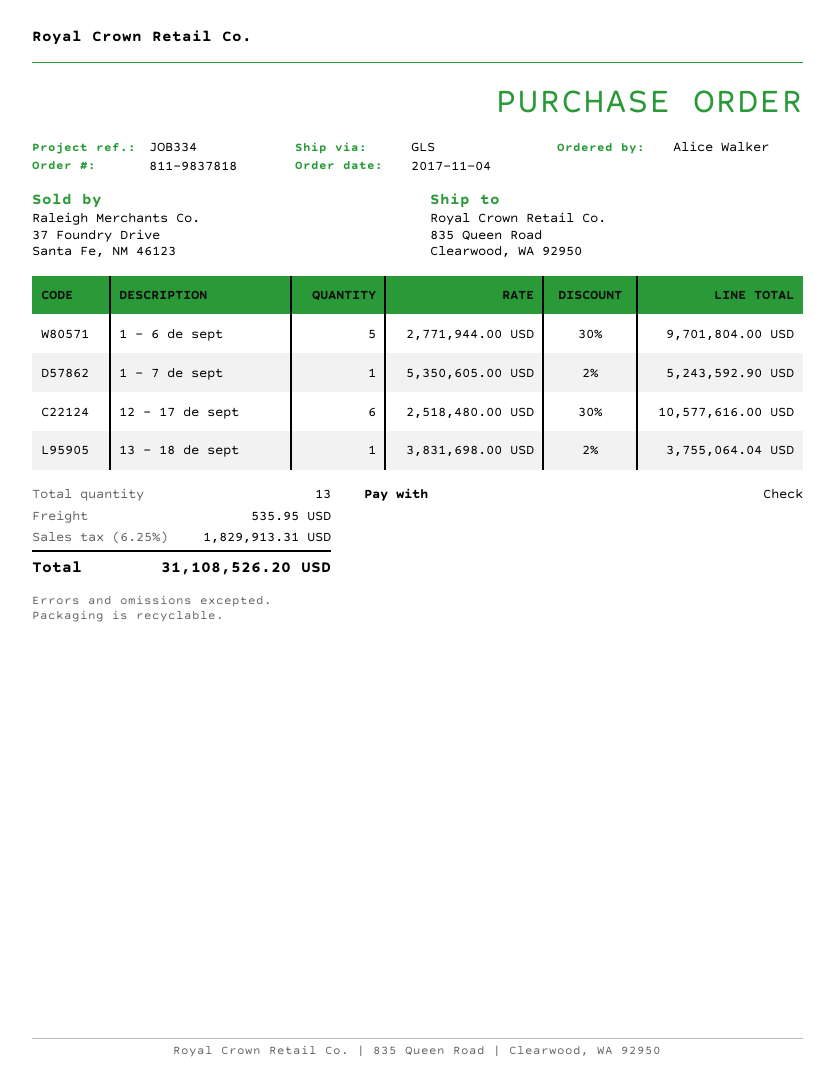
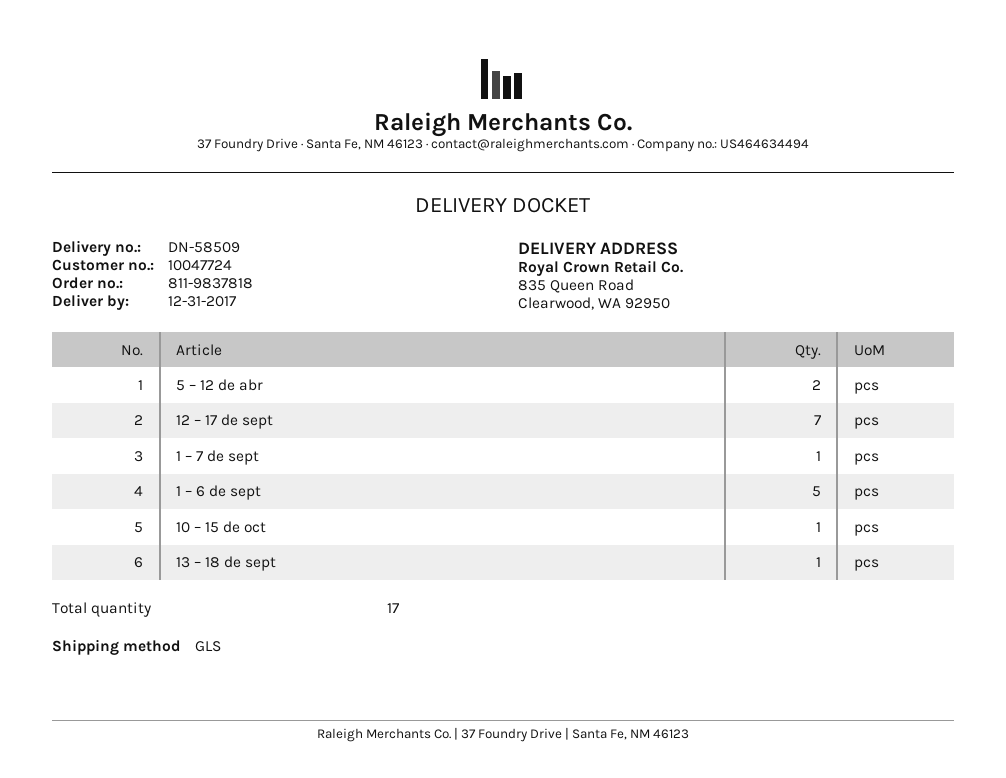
12 – 17 de sept: 6 -> 7
5 – 12 de abr: none -> 2
10 – 15 de oct: none -> 1
total quantity: 13 -> 17

